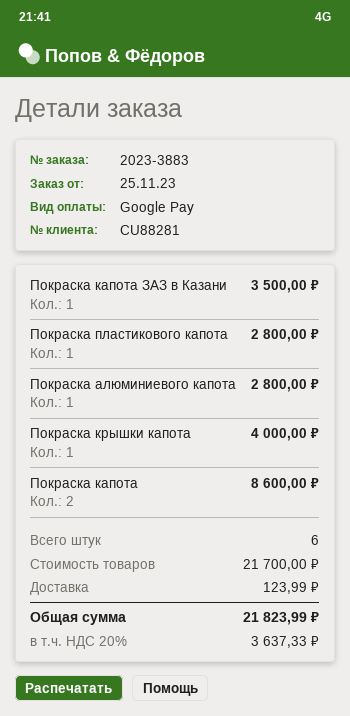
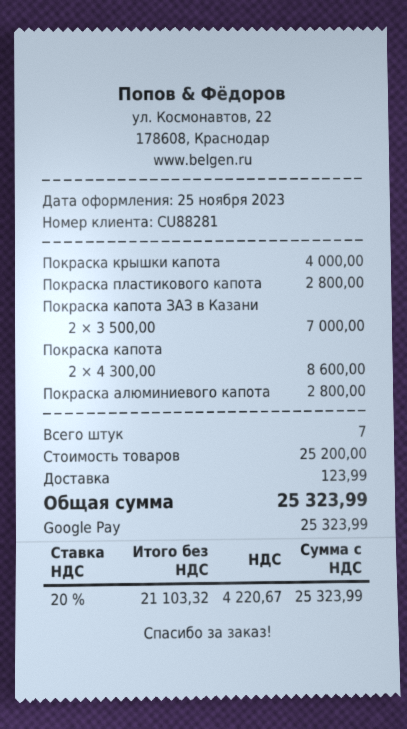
Покраска капота ЗАЗ в Казани: 1 for 3500.00 -> 2 for 7000.00
total quantity: 6 -> 7
subtotal: 21700.00 -> 25200.00
tax: 20% = 3637.33 -> 20% = 4220.67
total: 21823.99 -> 25323.99

